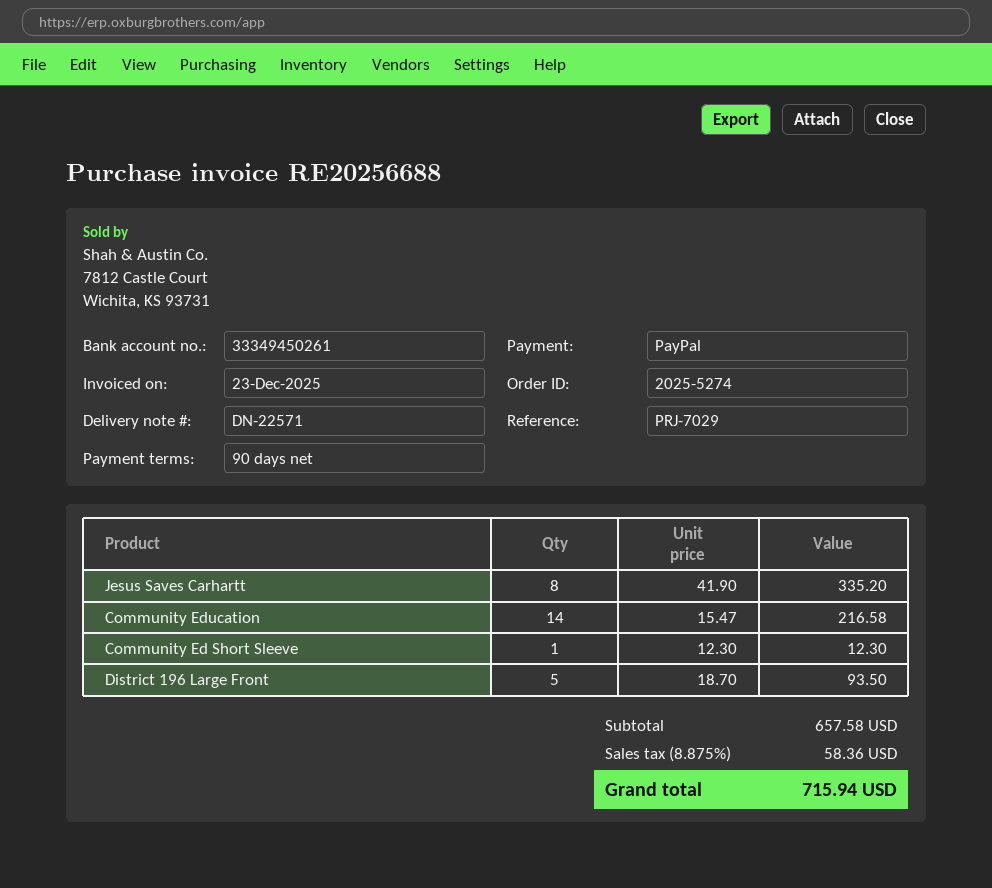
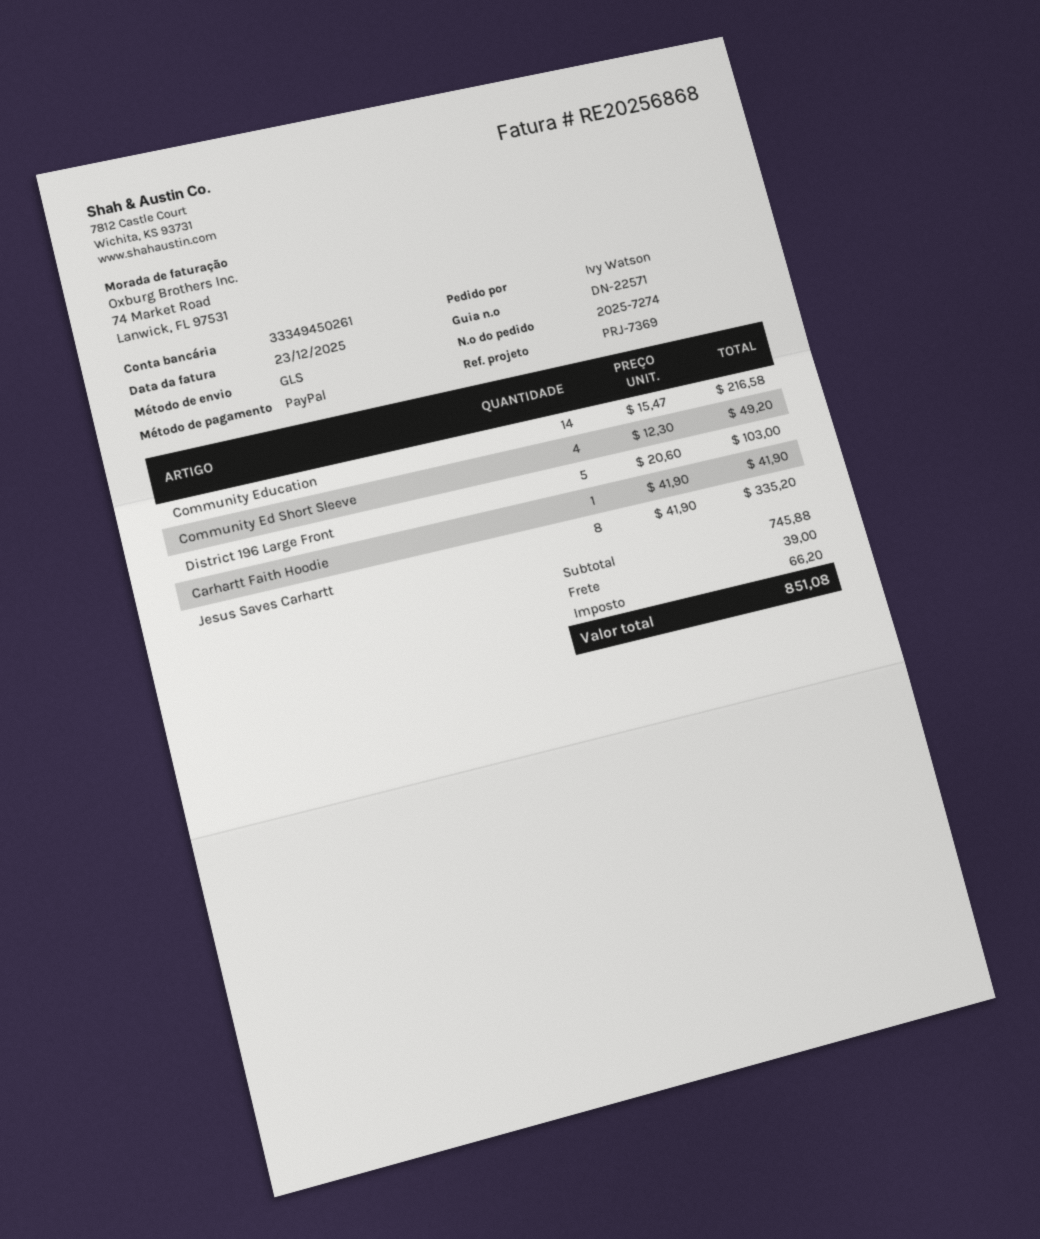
order number: 2025-5274 -> 2025-7274
invoice number: RE20256688 -> RE20256868
reference: PRJ-7029 -> PRJ-7369
Community Ed Short Sleeve: 1 x 12.30 = 12.30 -> 4 x 12.30 = 49.20
District 196 Large Front: 5 x 18.70 = 93.50 -> 5 x 20.60 = 103.00
Carhartt Faith Hoodie: none -> 1 x 41.90 = 41.90
subtotal: 657.58 -> 745.88
shipping: none -> 39.00
tax: 58.36 -> 66.20
total: 715.94 -> 851.08

